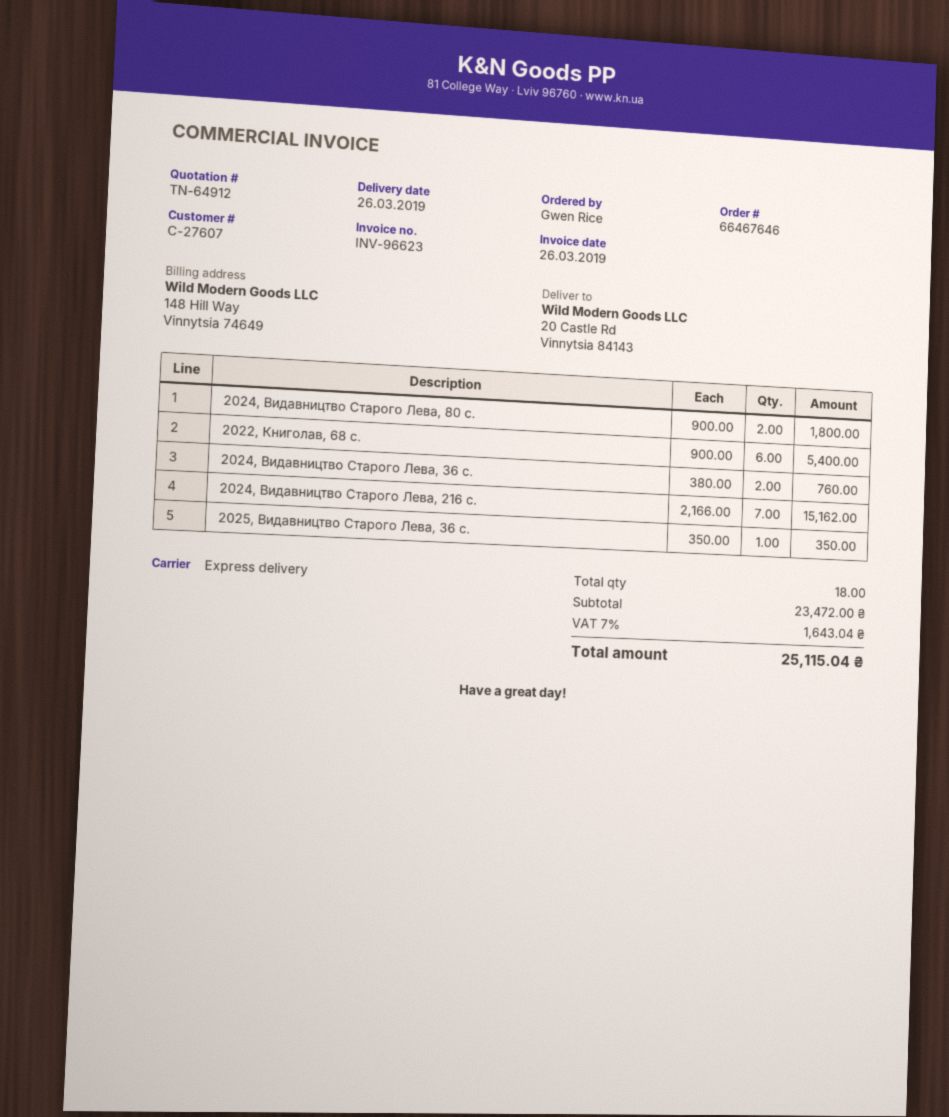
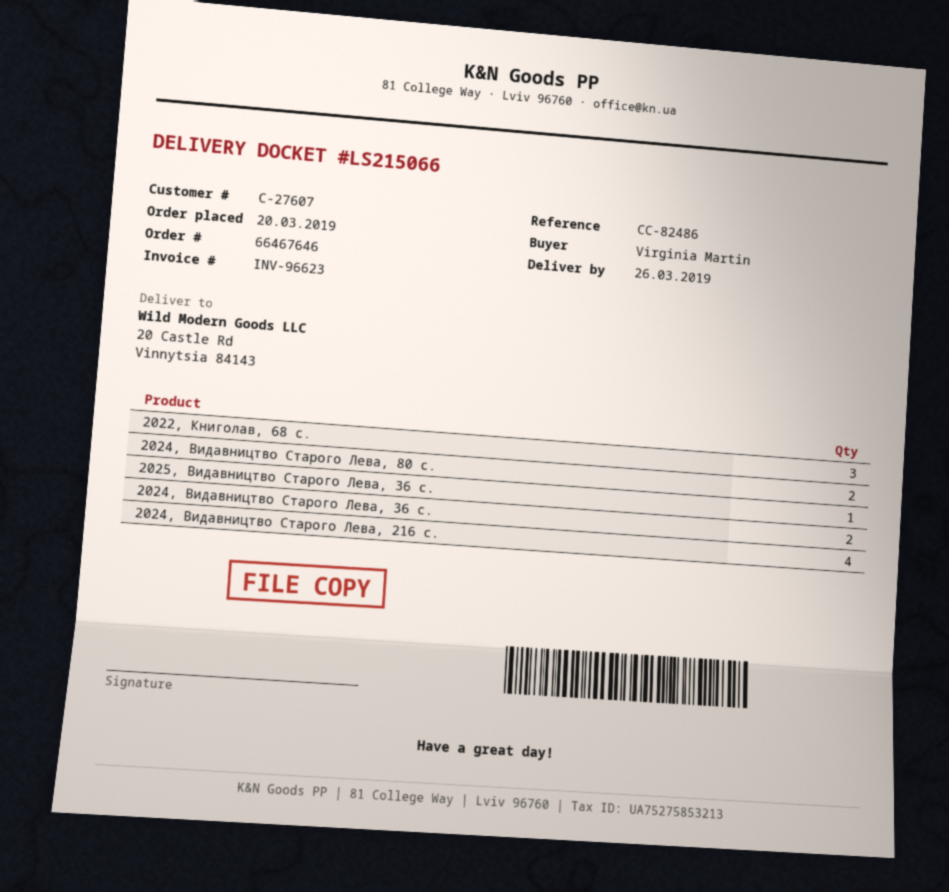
ordered by: Gwen Rice -> Virginia Martin
2022, Книголав, 68 с.: 6 -> 3
2024, Видавництво Старого Лева, 216 с.: 7 -> 4

